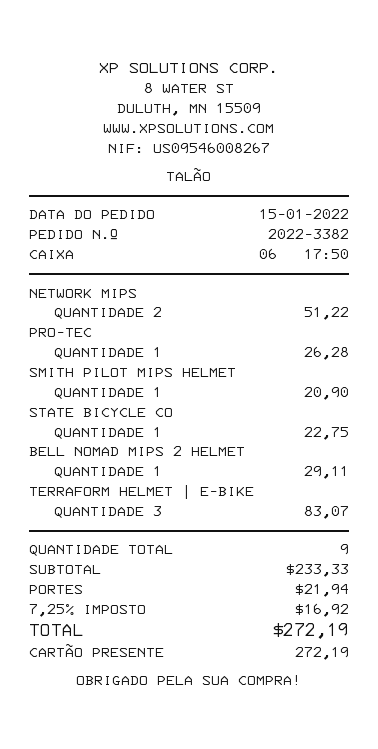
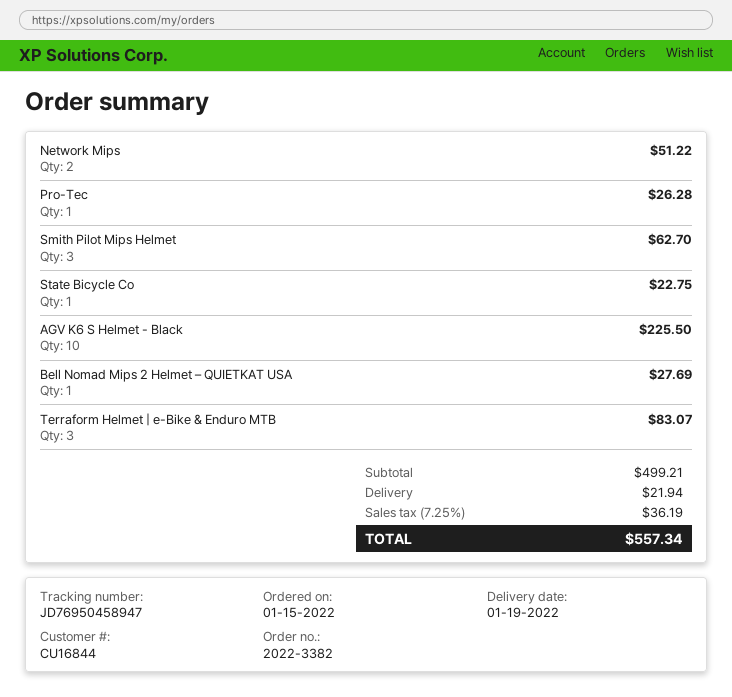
SMITH PILOT MIPS HELMET: 1 for 20.90 -> 3 for 62.70
BELL NOMAD MIPS 2 HELMET: 1 for 29.11 -> 1 for 27.69
AGV K6 S Helmet - Black: none -> 10 for 225.50
subtotal: 233.33 -> 499.21
tax: 7.25% = 16.92 -> 7.25% = 36.19
total: 272.19 -> 557.34

